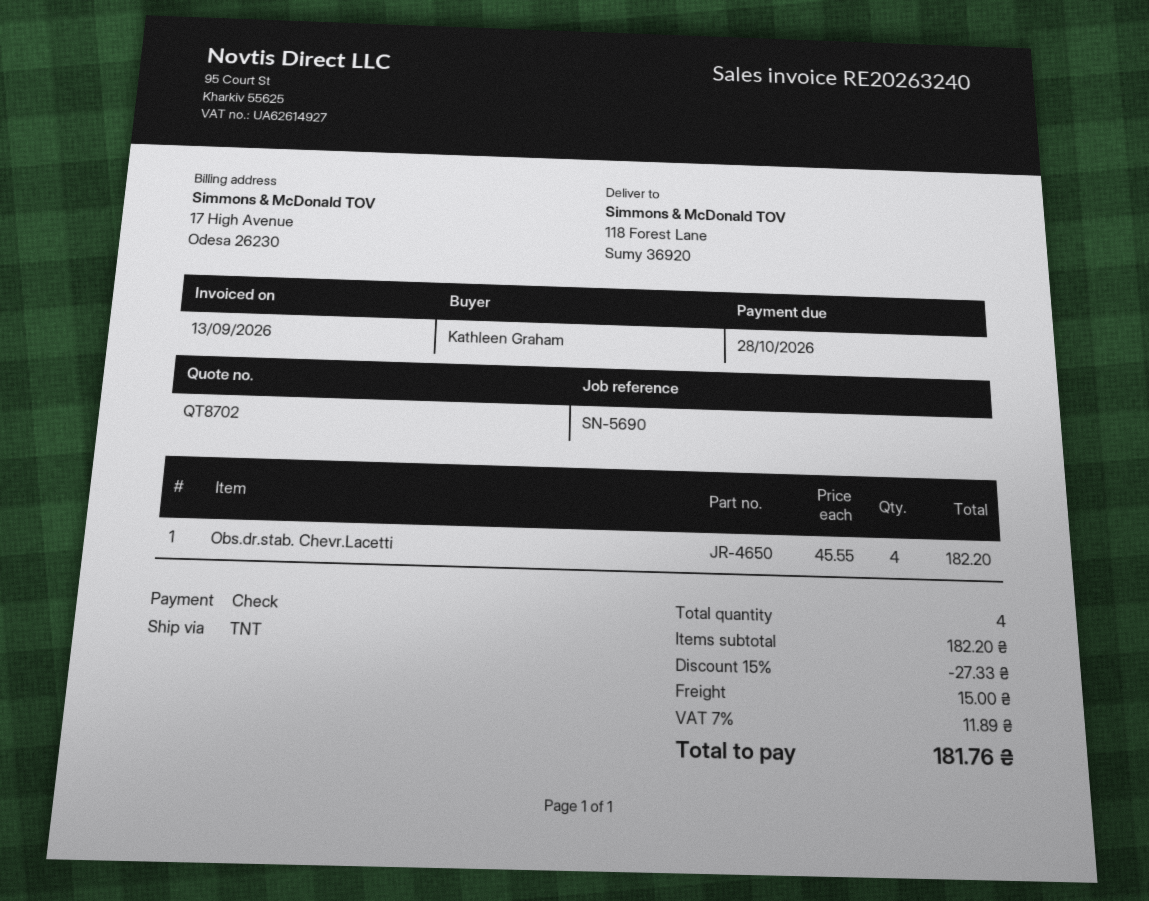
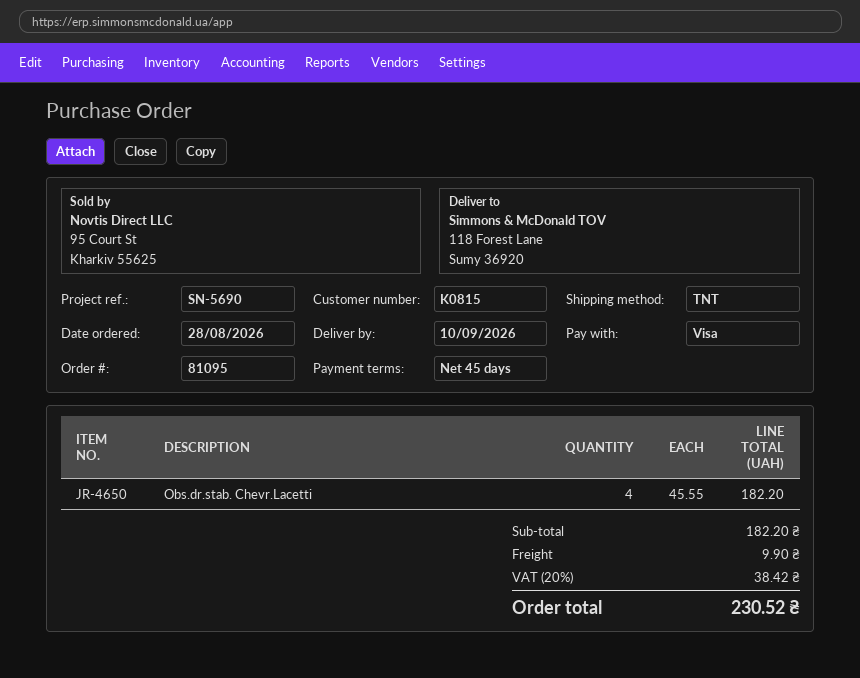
payment method: cheque -> Visa
discount: 15% = 27.33 -> none
shipping: 15.00 -> 9.90
tax: 7% = 11.89 -> 20% = 38.42
total: 181.76 -> 230.52

